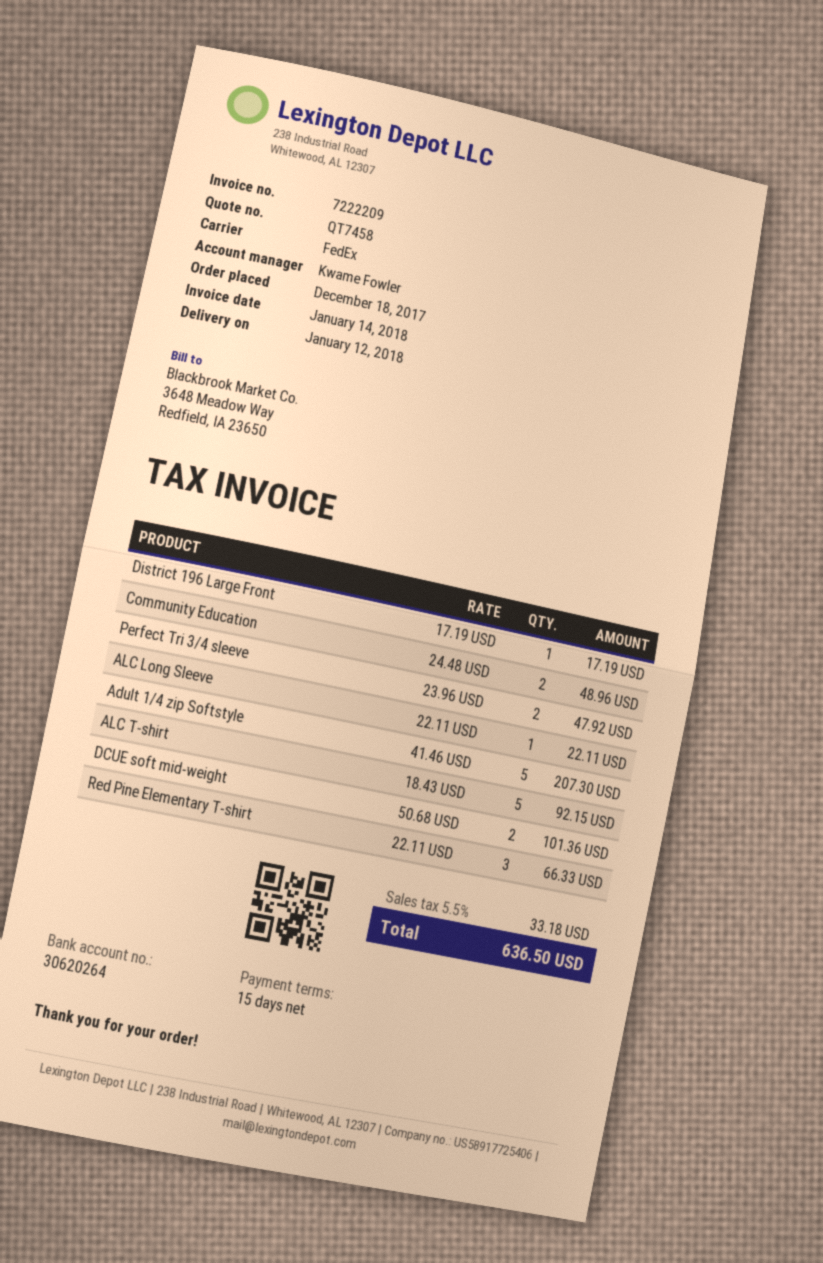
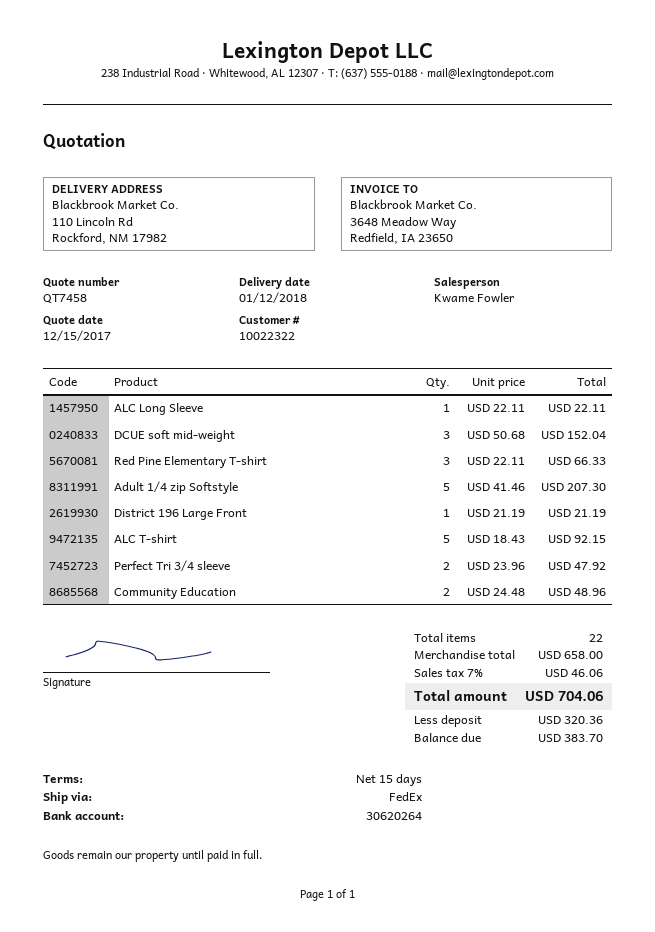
District 196 Large Front: 1 x 17.19 = 17.19 -> 1 x 21.19 = 21.19
DCUE soft mid-weight: 2 x 50.68 = 101.36 -> 3 x 50.68 = 152.04
tax: 5.5% = 33.18 -> 7% = 46.06
total: 636.50 -> 704.06

